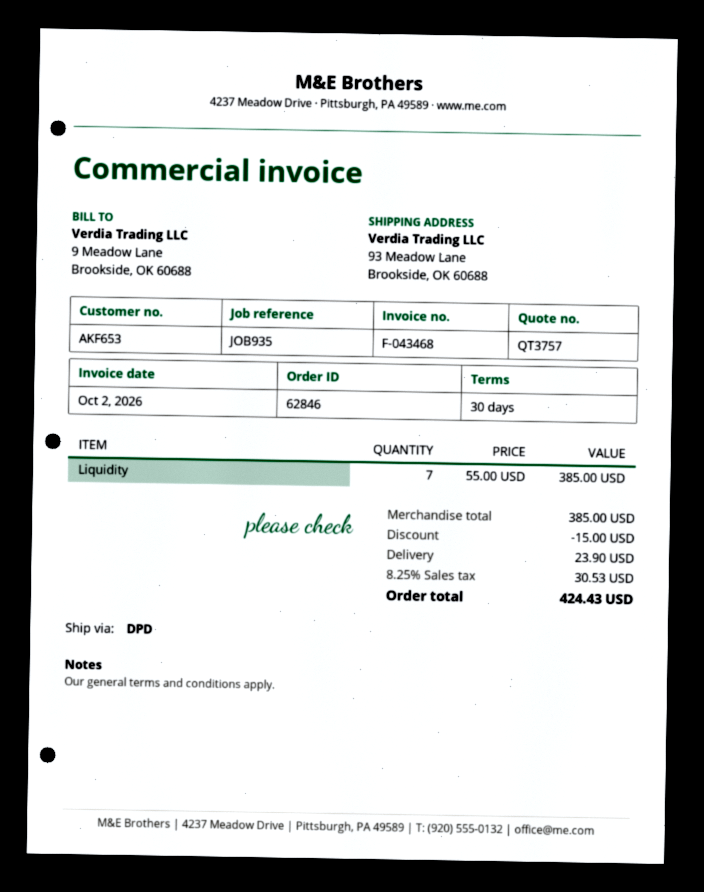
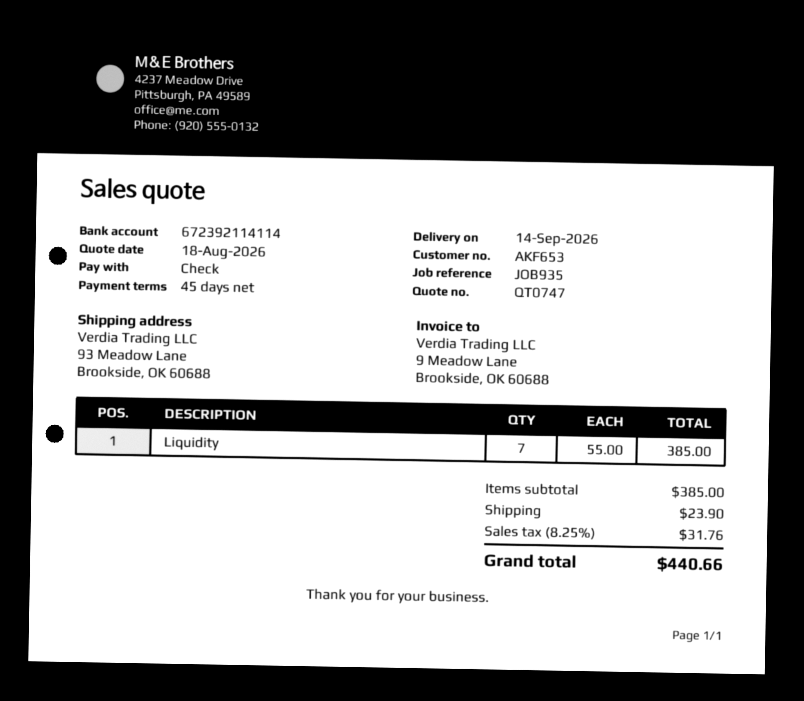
quote number: QT3757 -> QT0747
payment terms: 30 days -> 45 days
discount: 15.00 -> none
tax: 8.25% = 30.53 -> 8.25% = 31.76
total: 424.43 -> 440.66

